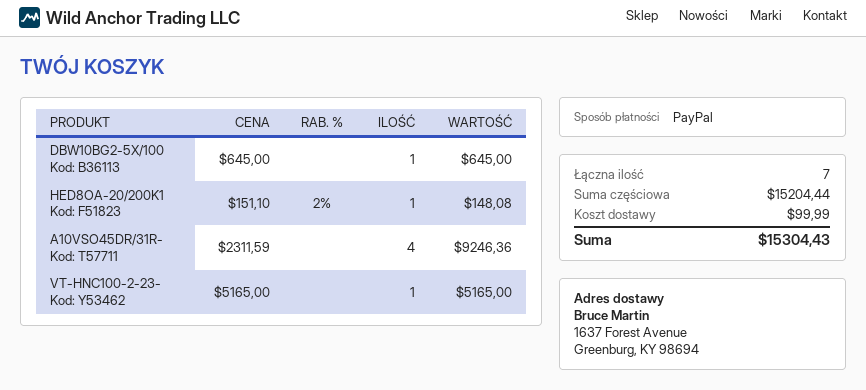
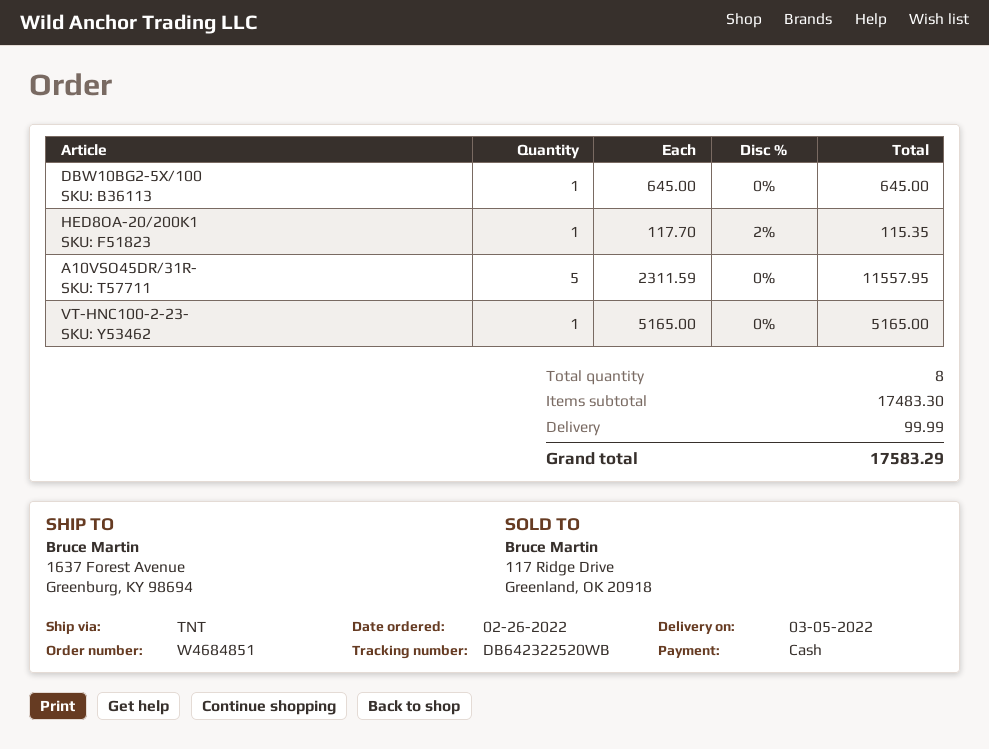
payment method: PayPal -> cash
HED8OA-20/200K1: 1 x 151.10 - 2% = 148.08 -> 1 x 117.70 - 2% = 115.35
A10VSO45DR/31R-: 4 x 2311.59 = 9246.36 -> 5 x 2311.59 = 11557.95
total quantity: 7 -> 8
subtotal: 15204.44 -> 17483.30
total: 15304.43 -> 17583.29

